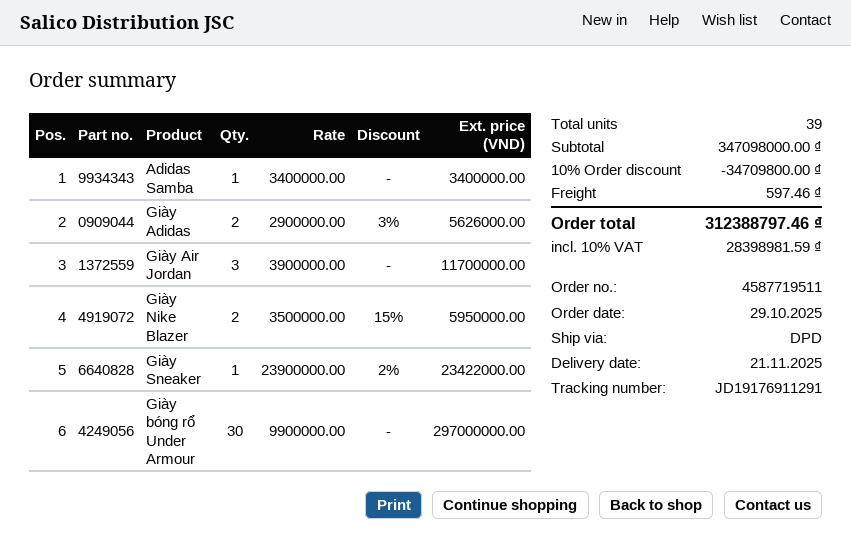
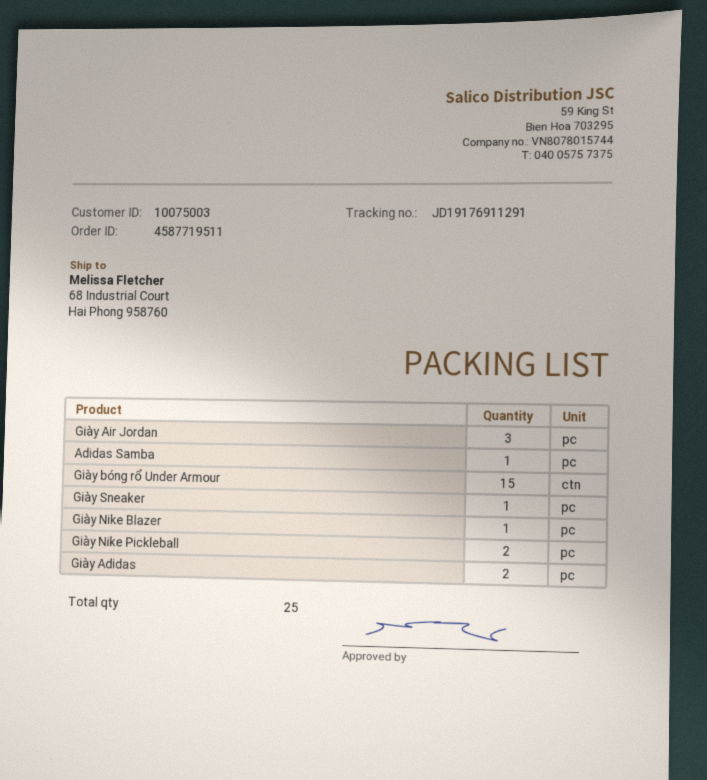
Giày Nike Blazer: 2 -> 1
Giày bóng rổ Under Armour: 30 -> 15
Giày Nike Pickleball: none -> 2
total quantity: 39 -> 25

